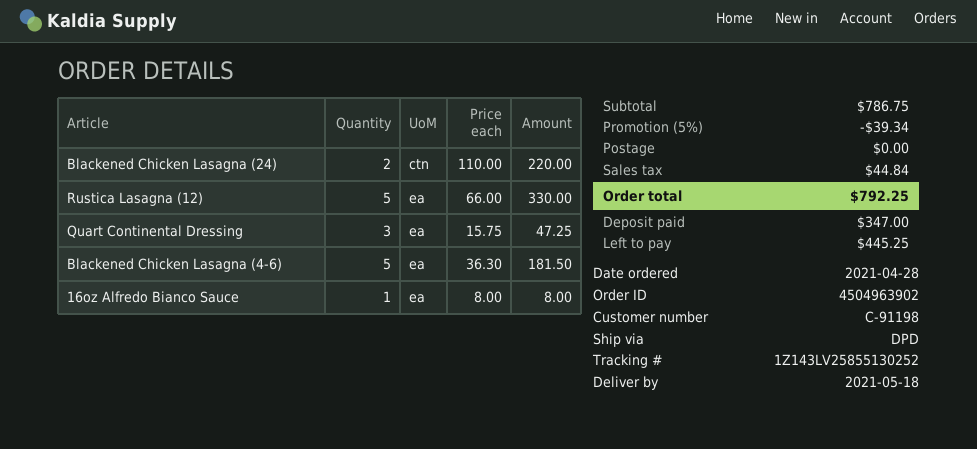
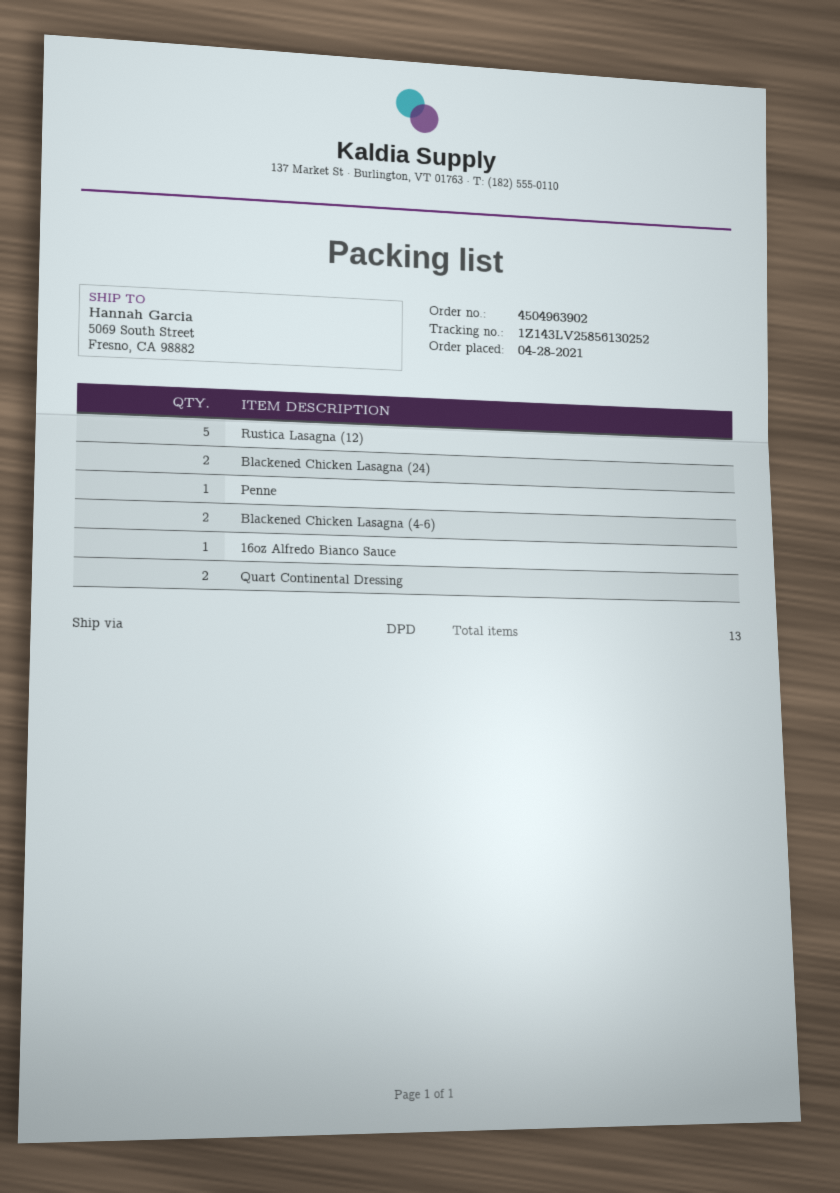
tracking number: 1Z143LV25855130252 -> 1Z143LV25856130252
Quart Continental Dressing: 3 -> 2
Blackened Chicken Lasagna (4-6): 5 -> 2
Penne: none -> 1

